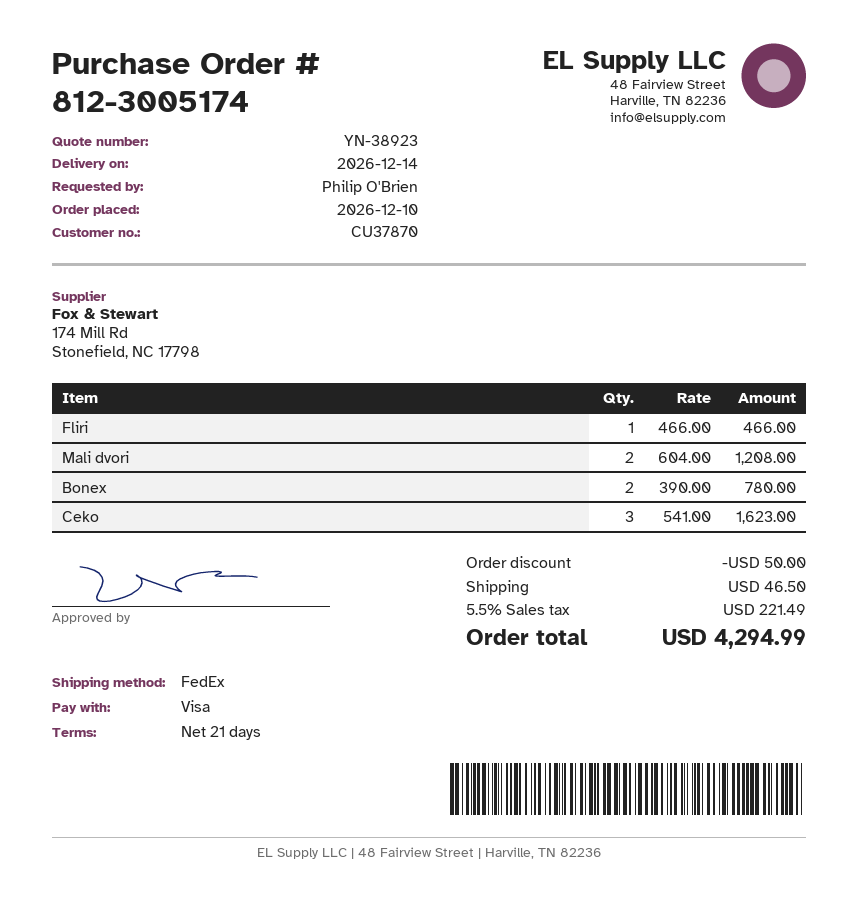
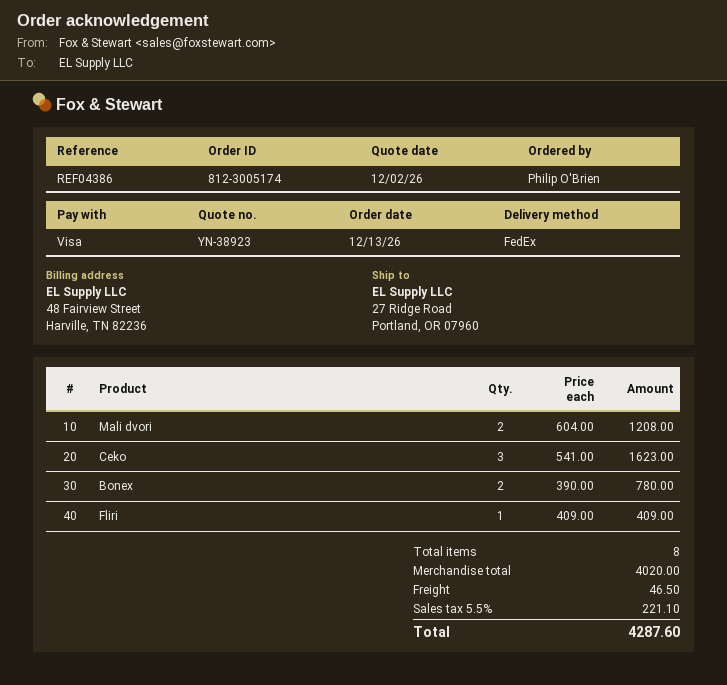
order date: 2026-12-10 -> 2026-12-13
Fliri: 1 x 466.00 = 466.00 -> 1 x 409.00 = 409.00
discount: 50.00 -> none
tax: 5.5% = 221.49 -> 5.5% = 221.10
total: 4294.99 -> 4287.60

